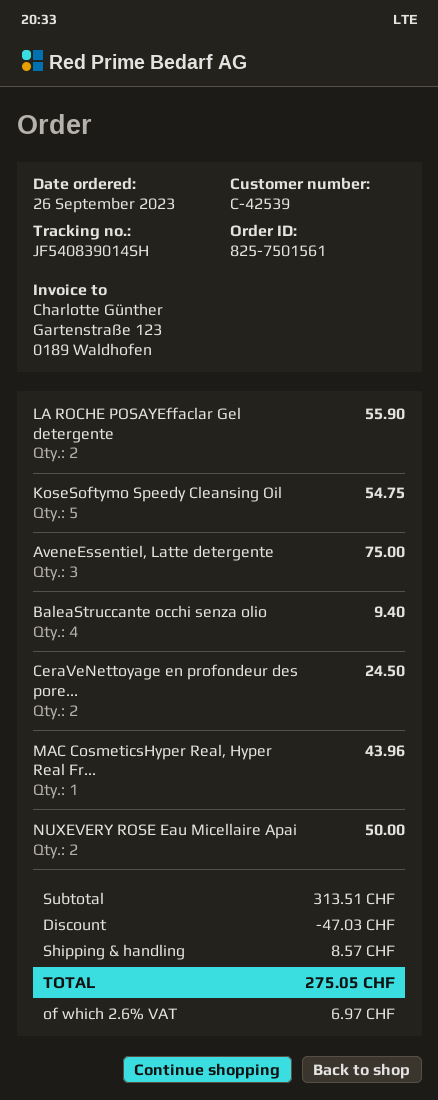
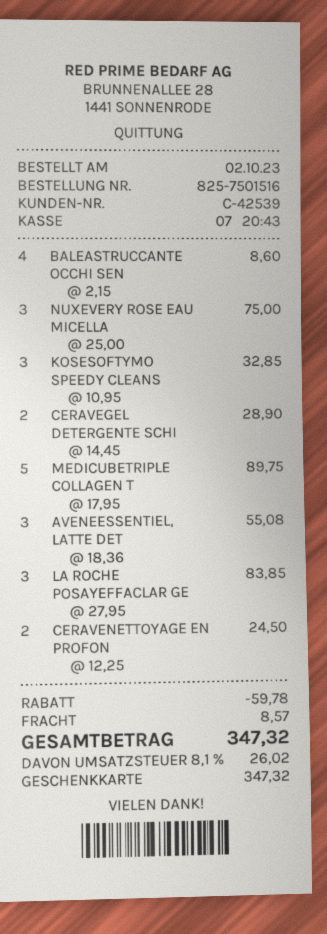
order number: 825-7501561 -> 825-7501516
order date: 2023-09-26 -> 2023-10-02
LA ROCHE POSAYEffaclar Gel detergente: 2 for 55.90 -> 3 for 83.85
KoseSoftymo Speedy Cleansing Oil: 5 for 54.75 -> 3 for 32.85
AveneEssentiel, Latte detergente: 3 for 75.00 -> 3 for 55.08
BaleaStruccante occhi senza olio: 4 for 9.40 -> 4 for 8.60
MAC CosmeticsHyper Real, Hyper Real Fr...: 1 for 43.96 -> none
NUXEVERY ROSE Eau Micellaire Apai: 2 for 50.00 -> 3 for 75.00
CERAVEGEL DETERGENTE SCHI: none -> 2 for 28.90
MEDICUBETRIPLE COLLAGEN T: none -> 5 for 89.75
discount: 47.03 -> 59.78
tax: 2.6% = 6.97 -> 8.1% = 26.02
total: 275.05 -> 347.32

